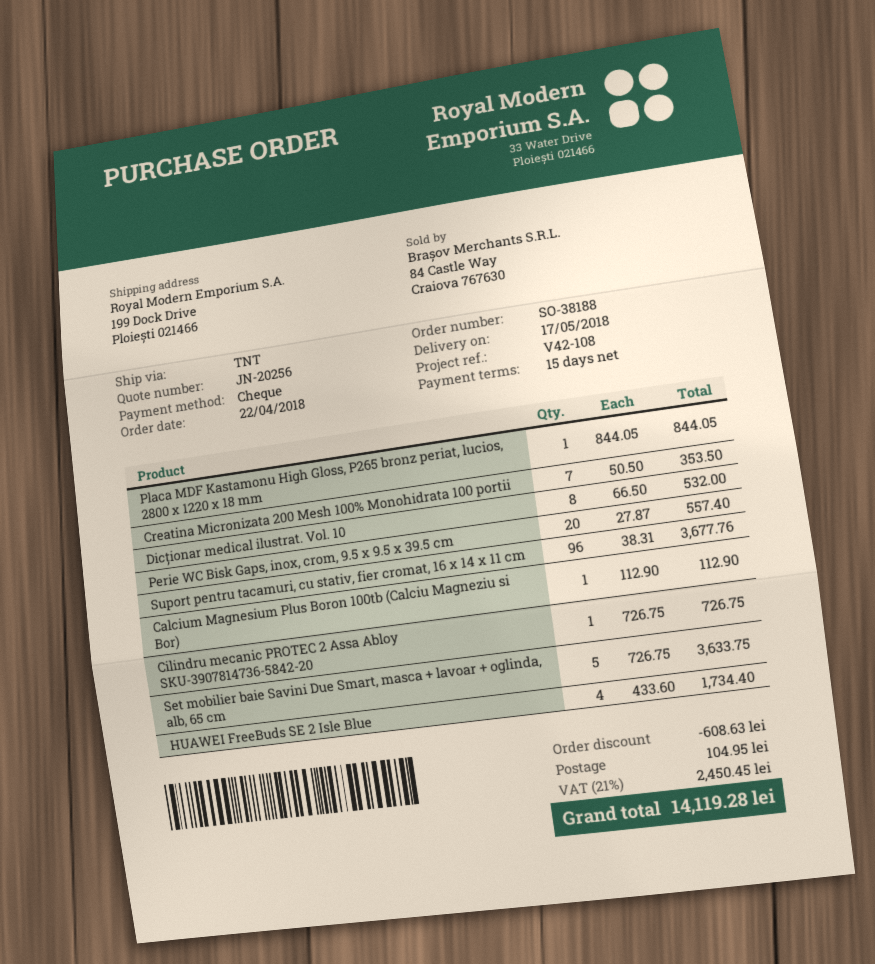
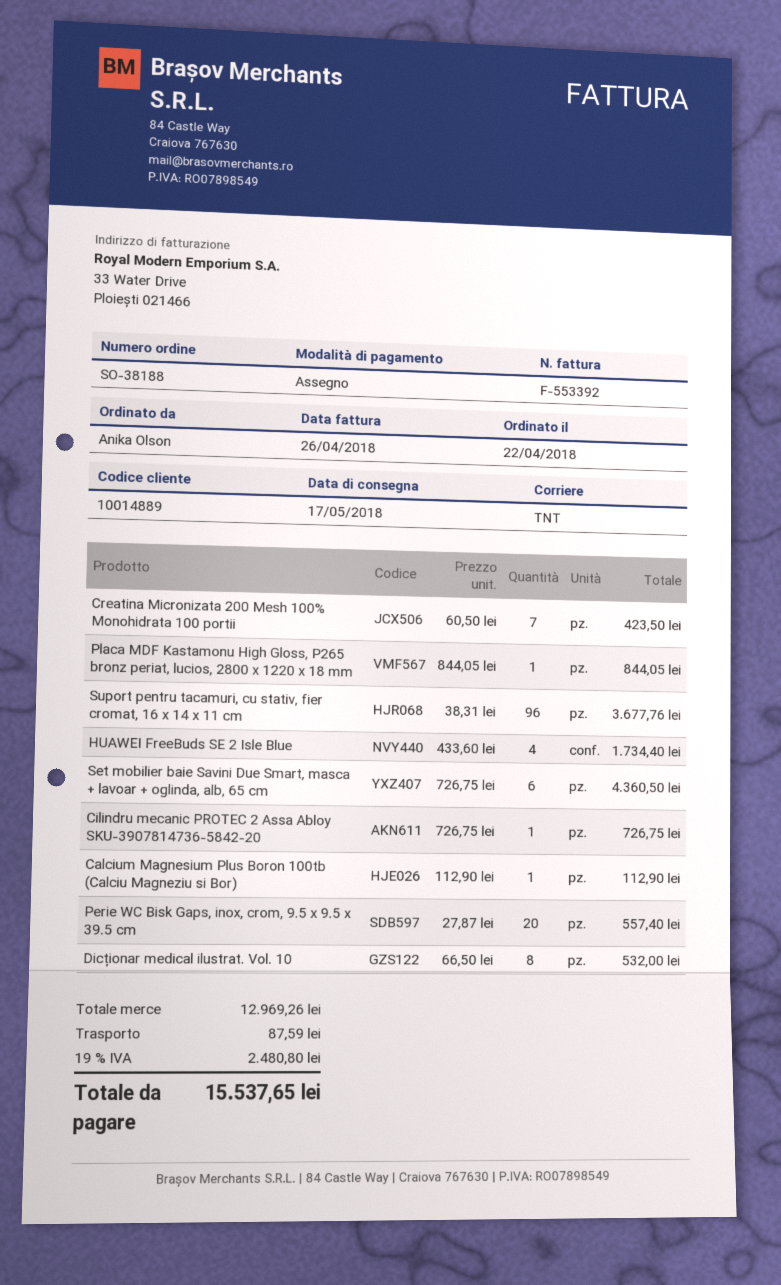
Creatina Micronizata 200 Mesh 100% Monohidrata 100 portii: 7 x 50.50 = 353.50 -> 7 x 60.50 = 423.50
Set mobilier baie Savini Due Smart, masca + lavoar + oglinda, alb, 65 cm: 5 x 726.75 = 3633.75 -> 6 x 726.75 = 4360.50
discount: 608.63 -> none
shipping: 104.95 -> 87.59
tax: 21% = 2450.45 -> 19% = 2480.80
total: 14119.28 -> 15537.65

